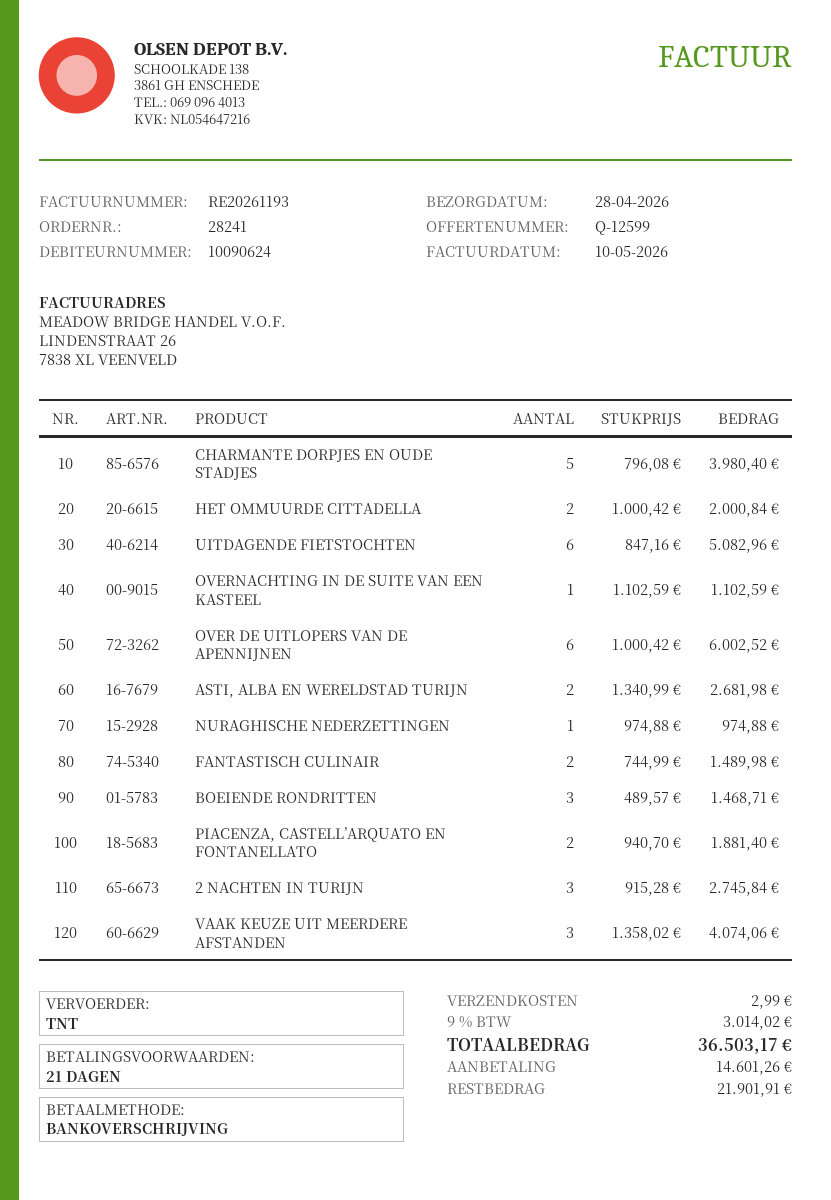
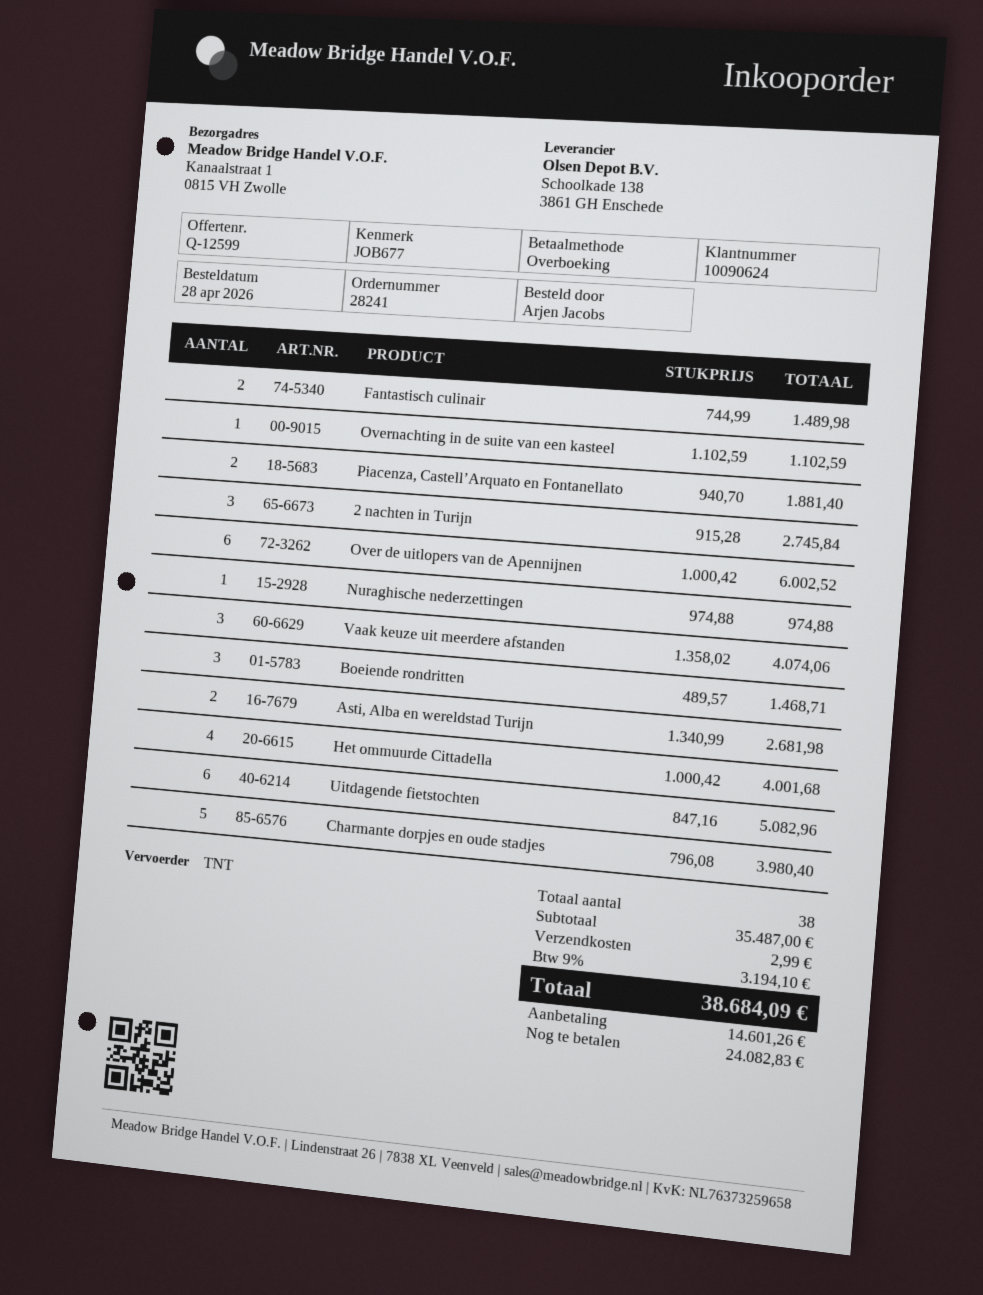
HET OMMUURDE CITTADELLA: 2 x 1000.42 = 2000.84 -> 4 x 1000.42 = 4001.68
tax: 9% = 3014.02 -> 9% = 3194.10
total: 36503.17 -> 38684.09
balance: 21901.91 -> 24082.83

